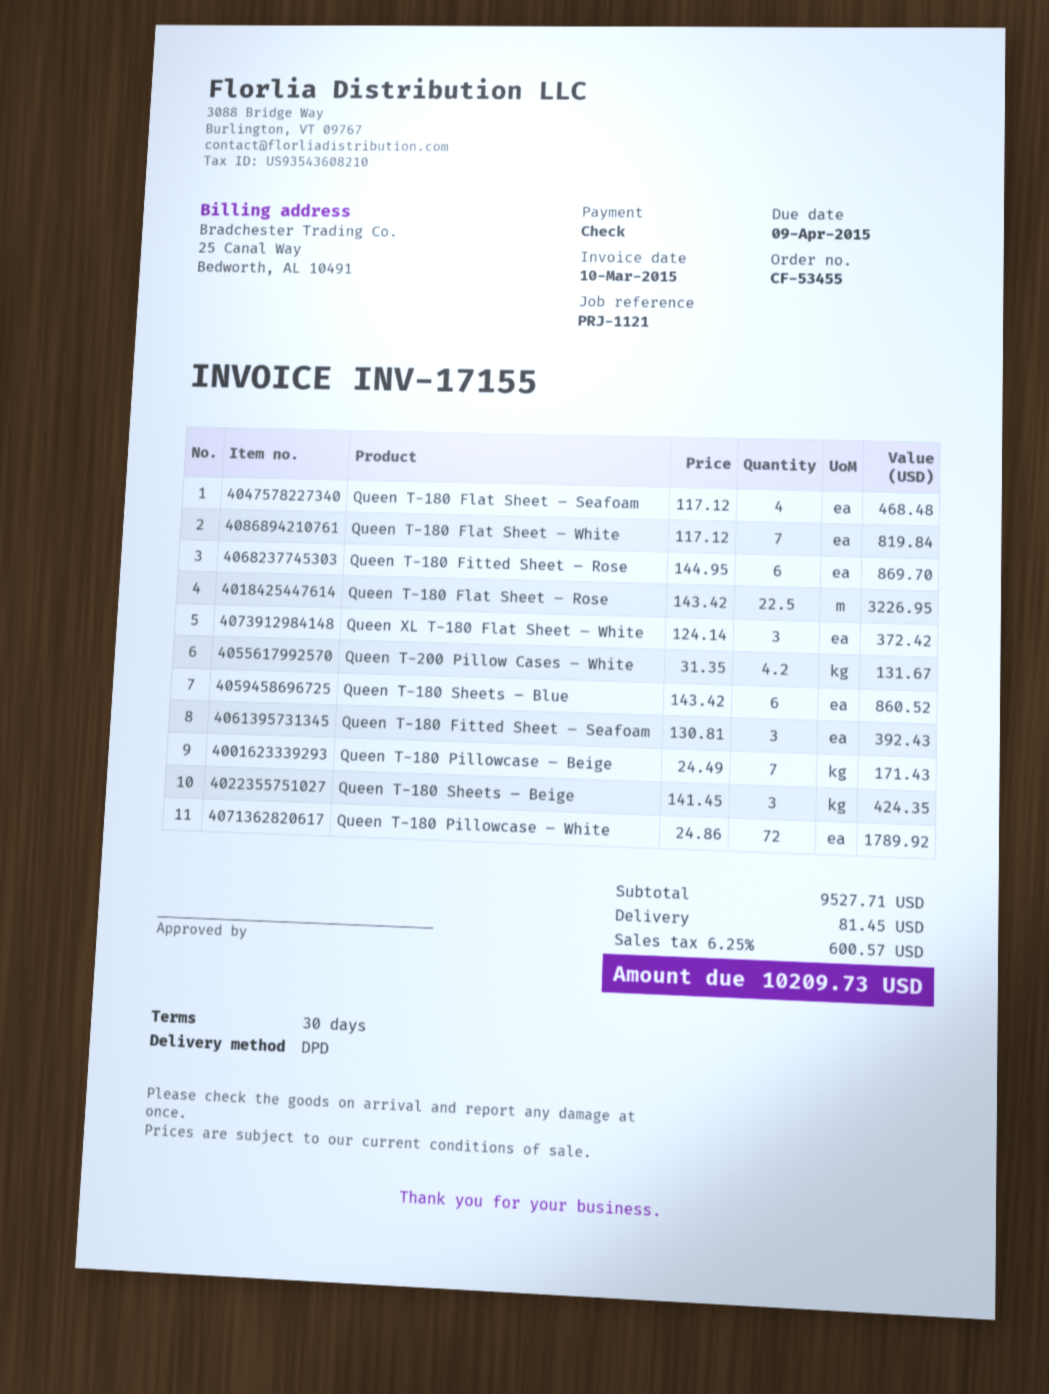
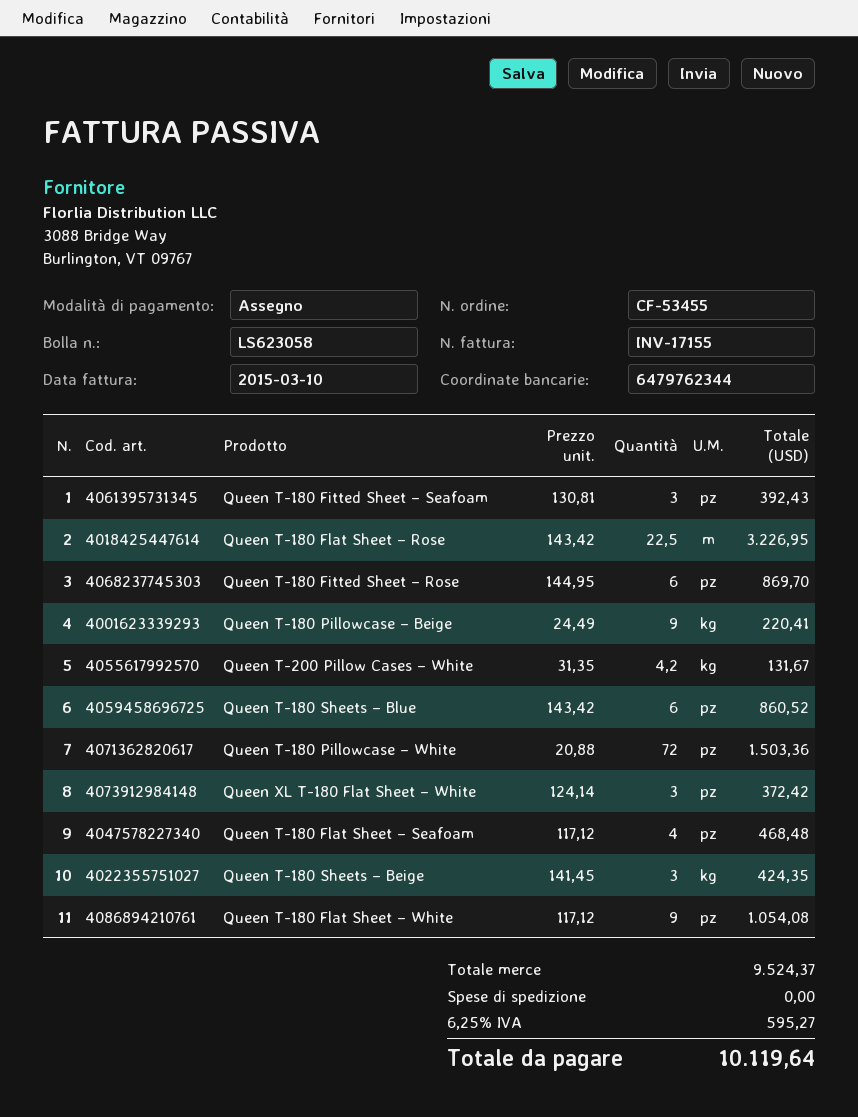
Queen T-180 Flat Sheet – White: 7 x 117.12 = 819.84 -> 9 x 117.12 = 1054.08
Queen T-180 Pillowcase – Beige: 7 x 24.49 = 171.43 -> 9 x 24.49 = 220.41
Queen T-180 Pillowcase – White: 72 x 24.86 = 1789.92 -> 72 x 20.88 = 1503.36
subtotal: 9527.71 -> 9524.37
shipping: 81.45 -> 0.00
tax: 6.25% = 600.57 -> 6.25% = 595.27
total: 10209.73 -> 10119.64

